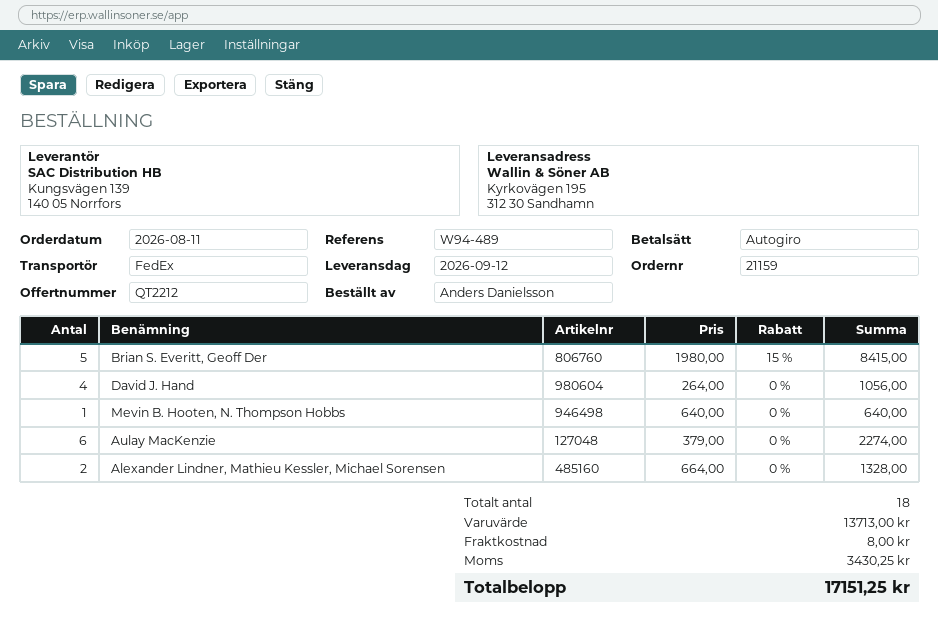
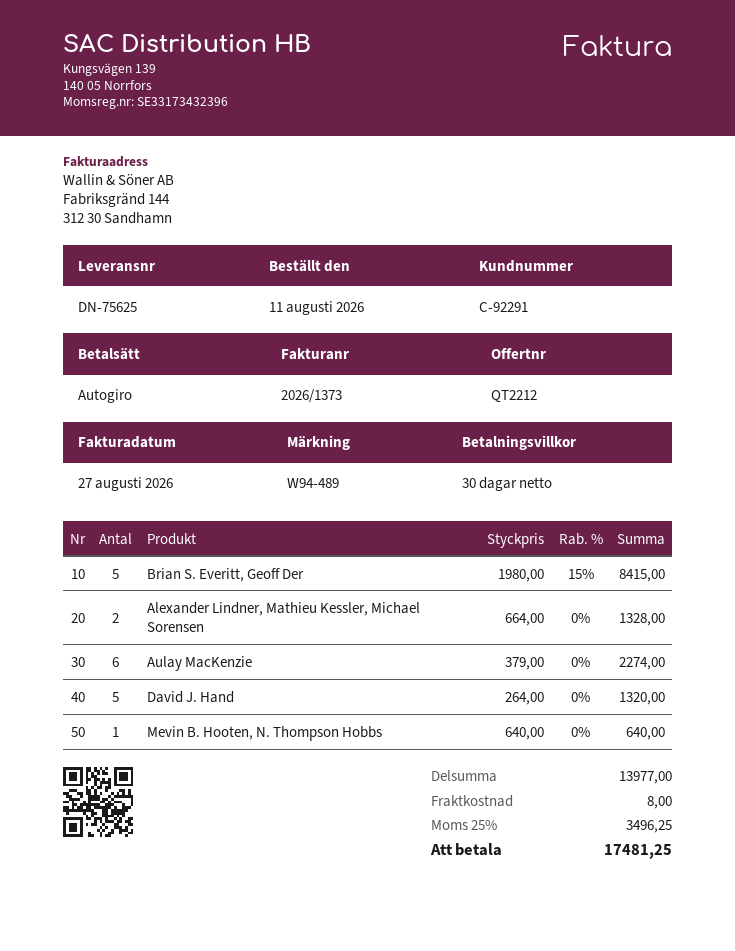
David J. Hand: 4 x 264.00 = 1056.00 -> 5 x 264.00 = 1320.00
subtotal: 13713.00 -> 13977.00
tax: 3430.25 -> 3496.25
total: 17151.25 -> 17481.25

